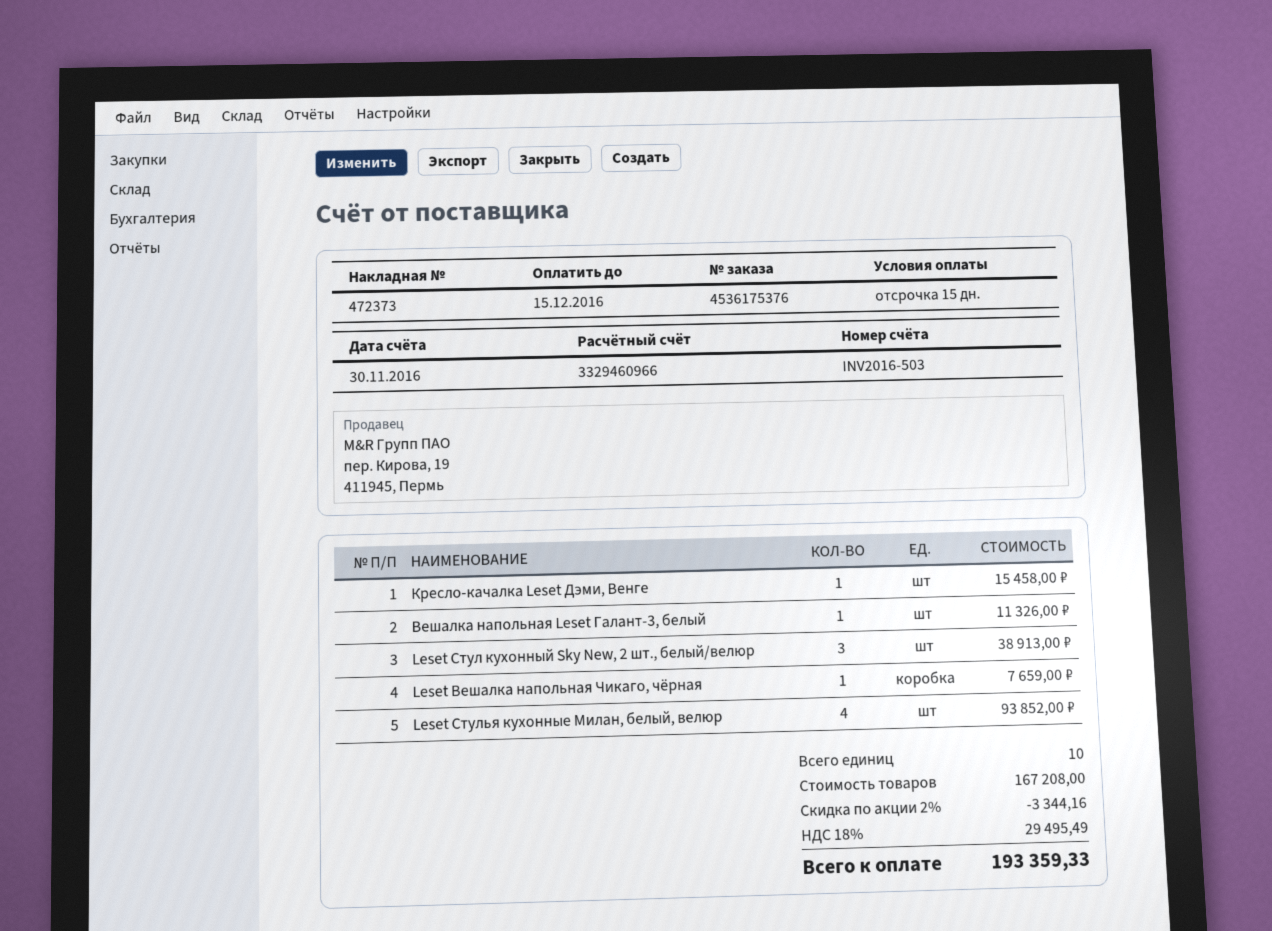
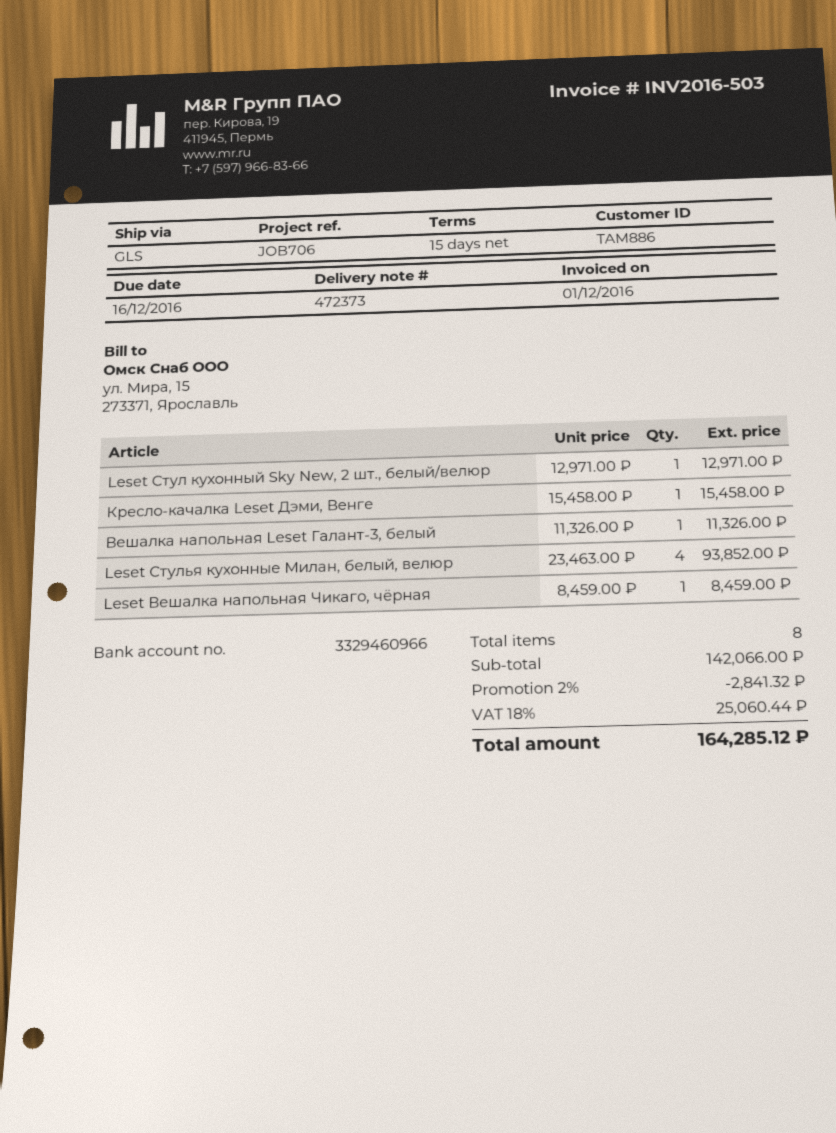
invoice date: 2016-11-30 -> 2016-12-01
due date: 2016-12-15 -> 2016-12-16
Leset Стул кухонный Sky New, 2 шт., белый/велюр: 3 for 38913.00 -> 1 for 12971.00
Leset Вешалка напольная Чикаго, чёрная: 1 for 7659.00 -> 1 for 8459.00
total quantity: 10 -> 8
subtotal: 167208.00 -> 142066.00
discount: 2% = 3344.16 -> 2% = 2841.32
tax: 18% = 29495.49 -> 18% = 25060.44
total: 193359.33 -> 164285.12

